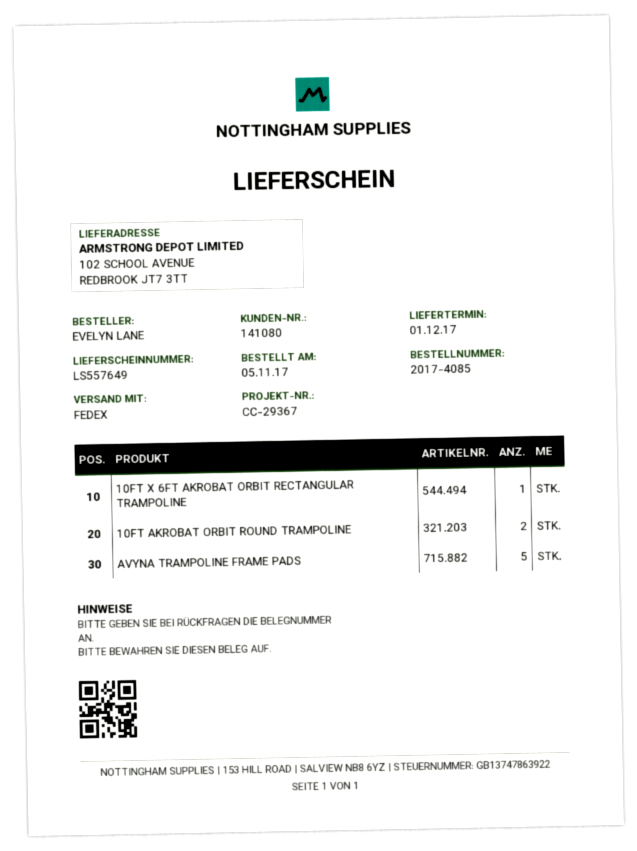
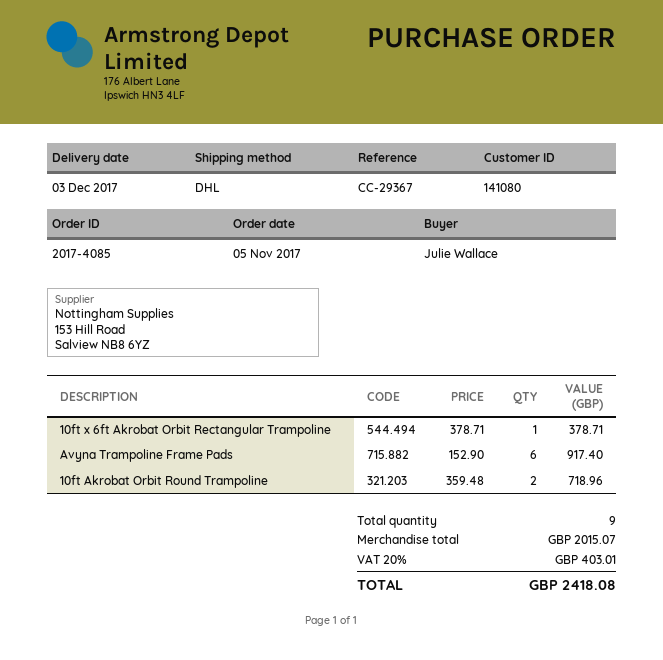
delivery date: 2017-12-01 -> 2017-12-03
ordered by: EVELYN LANE -> Julie Wallace
shipping method: FedEx -> DHL
AVYNA TRAMPOLINE FRAME PADS: 5 -> 6

